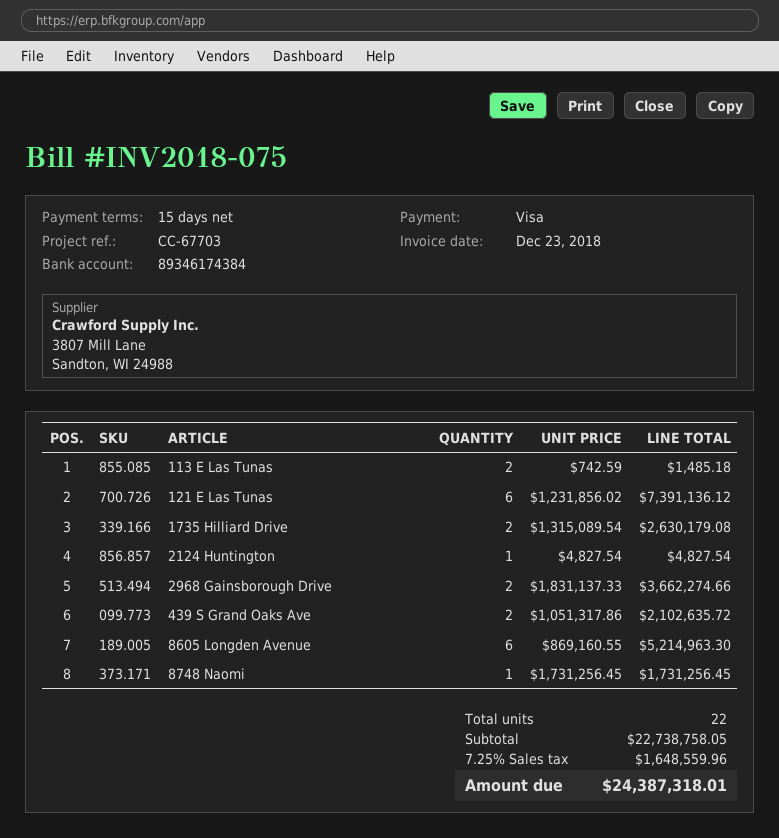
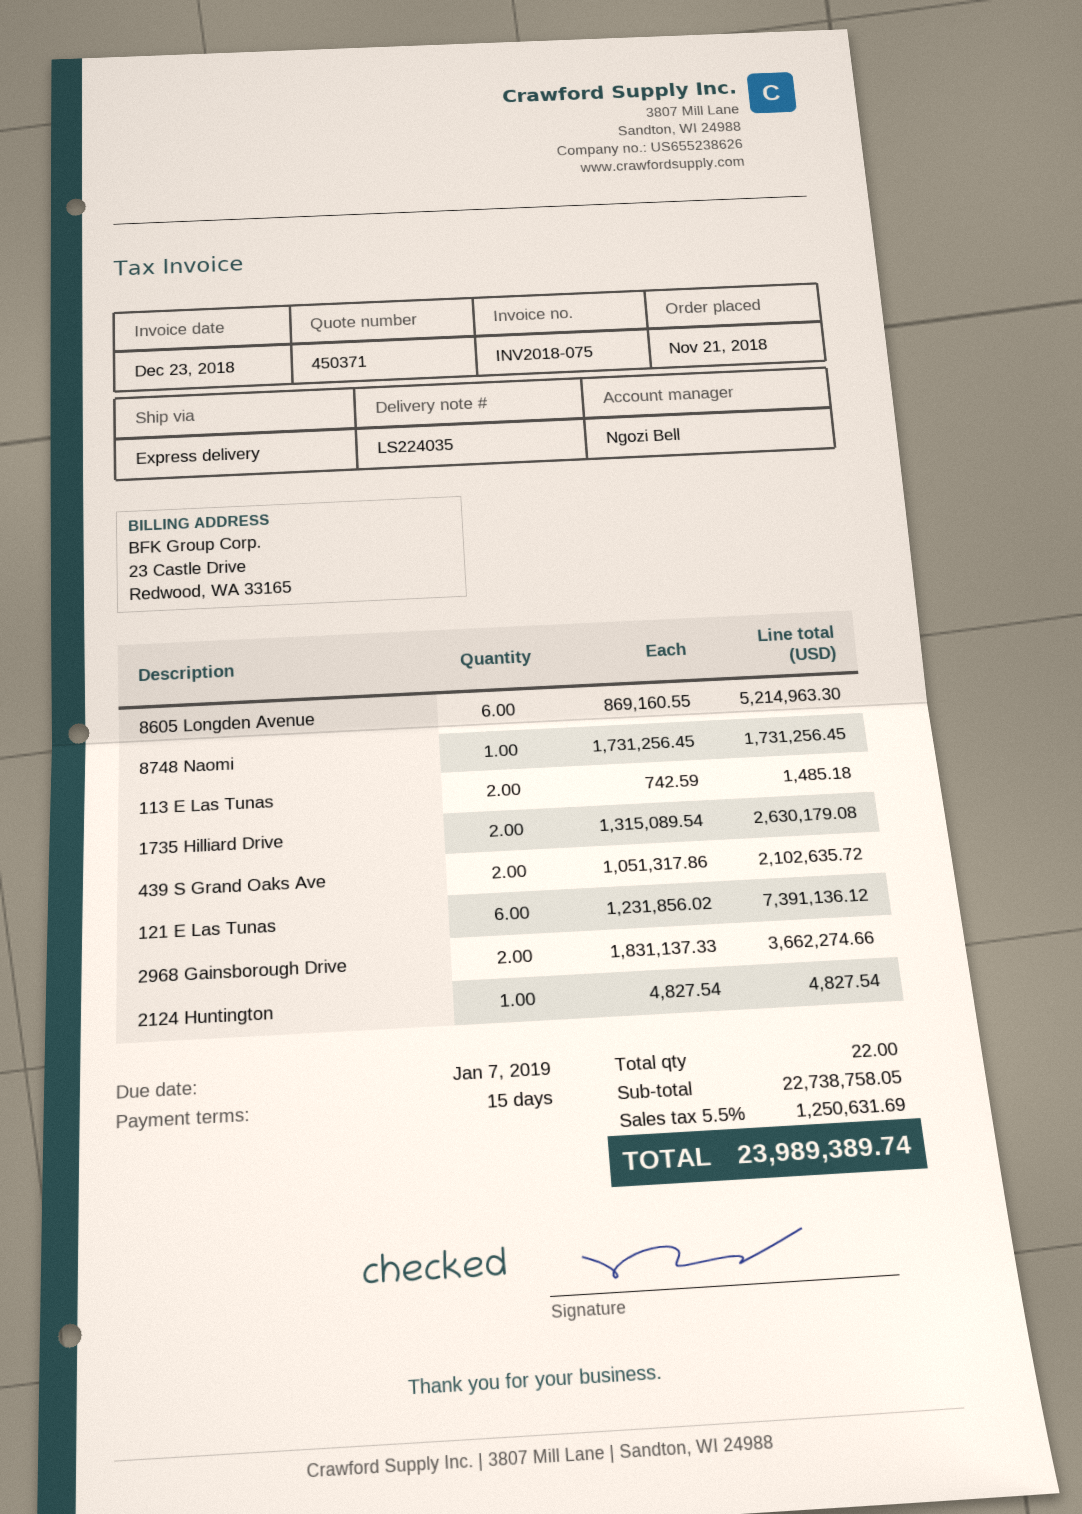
tax: 7.25% = 1648559.96 -> 5.5% = 1250631.69
total: 24387318.01 -> 23989389.74

